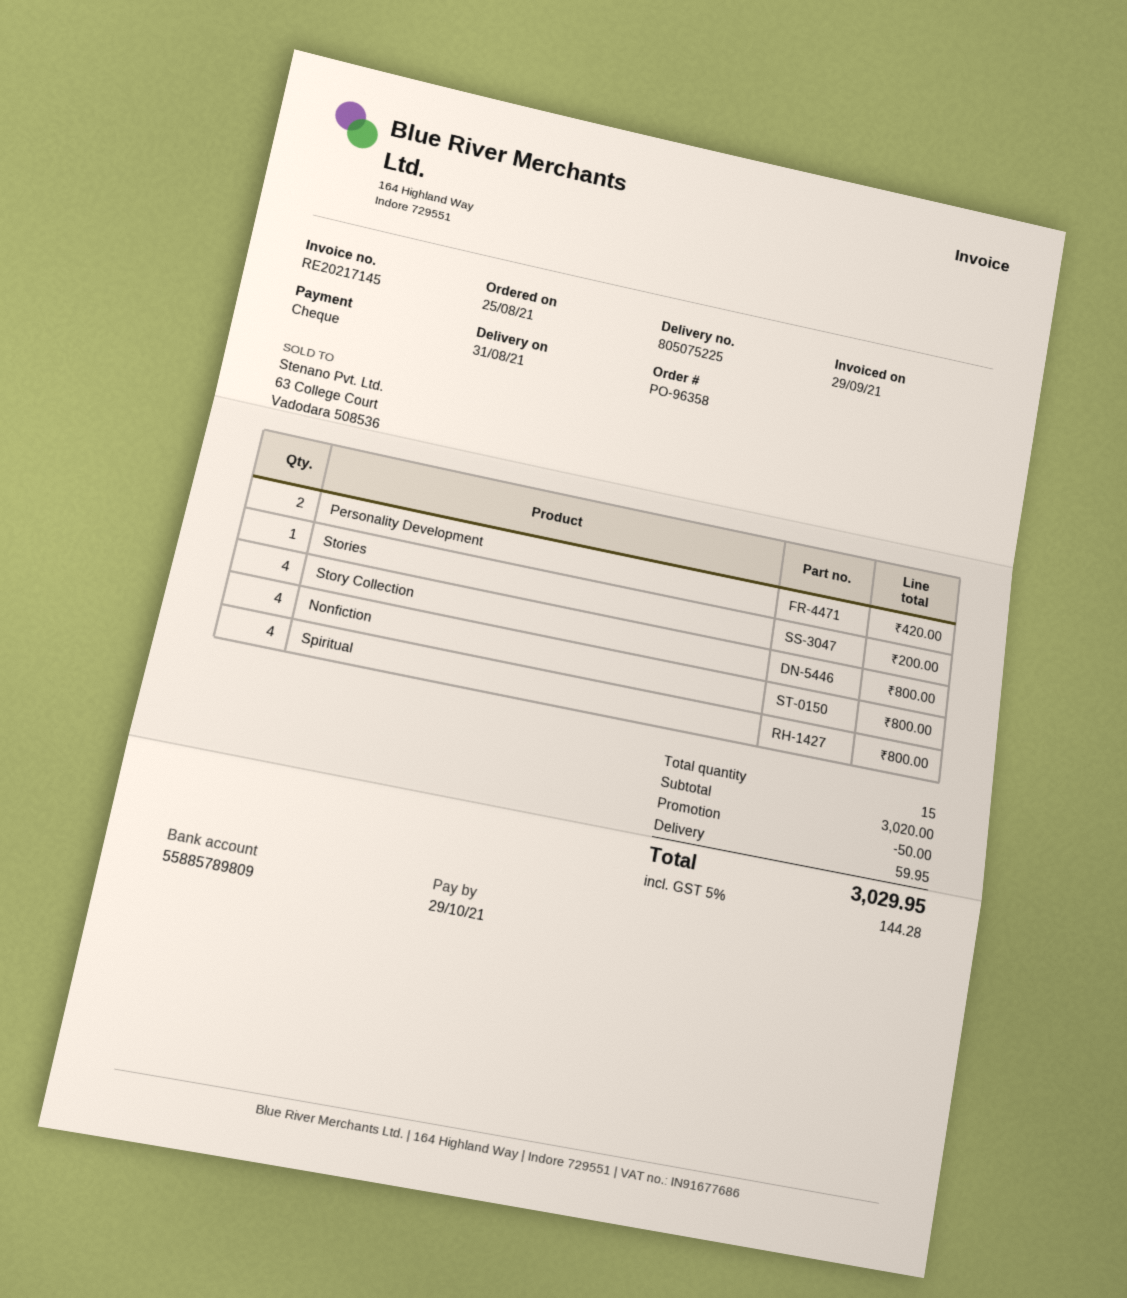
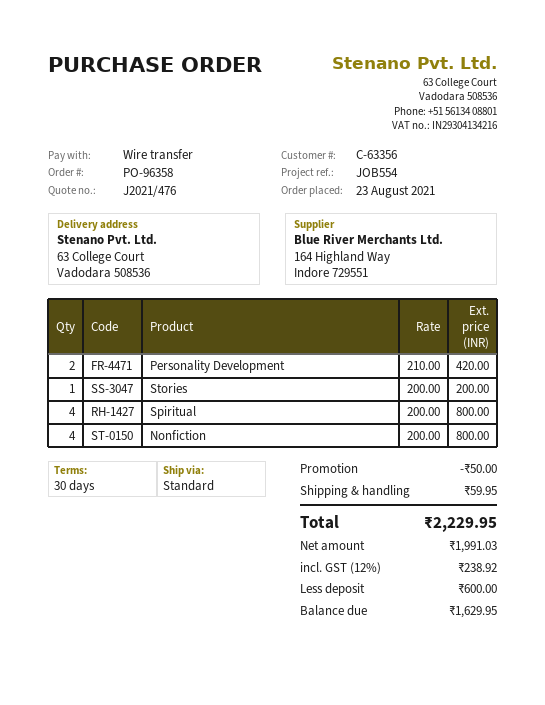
order date: 2021-08-25 -> 2021-08-23
payment method: cheque -> bank transfer
Story Collection: 4 for 800.00 -> none
tax: 5% = 144.28 -> 12% = 238.92
total: 3029.95 -> 2229.95

